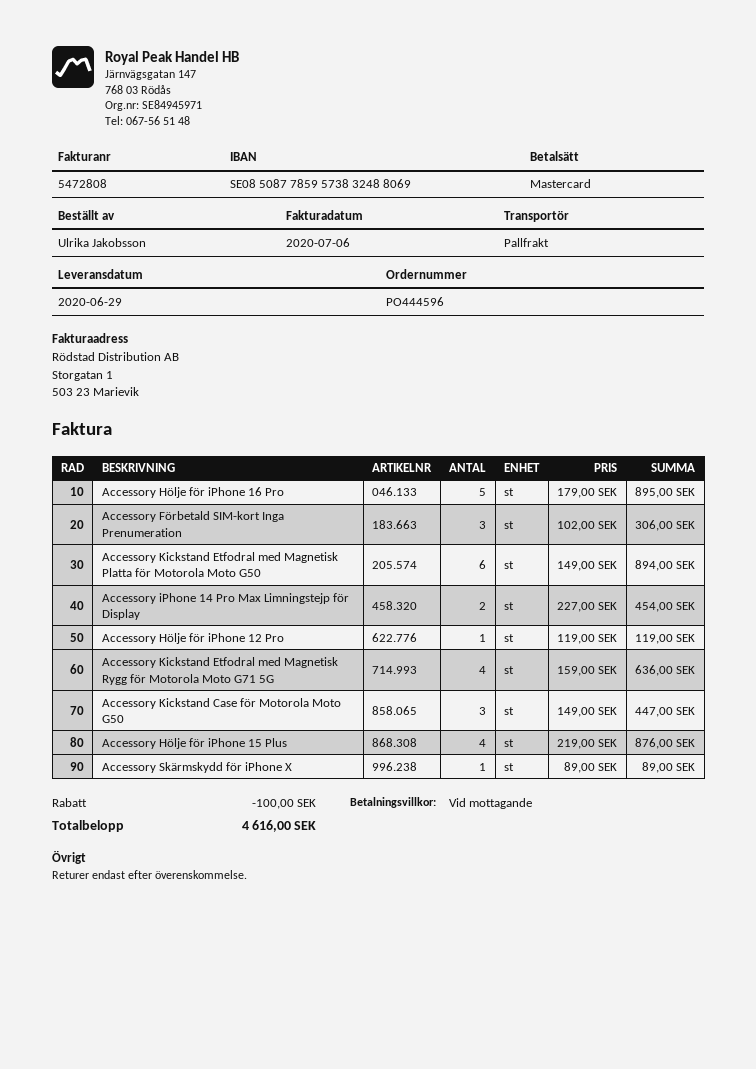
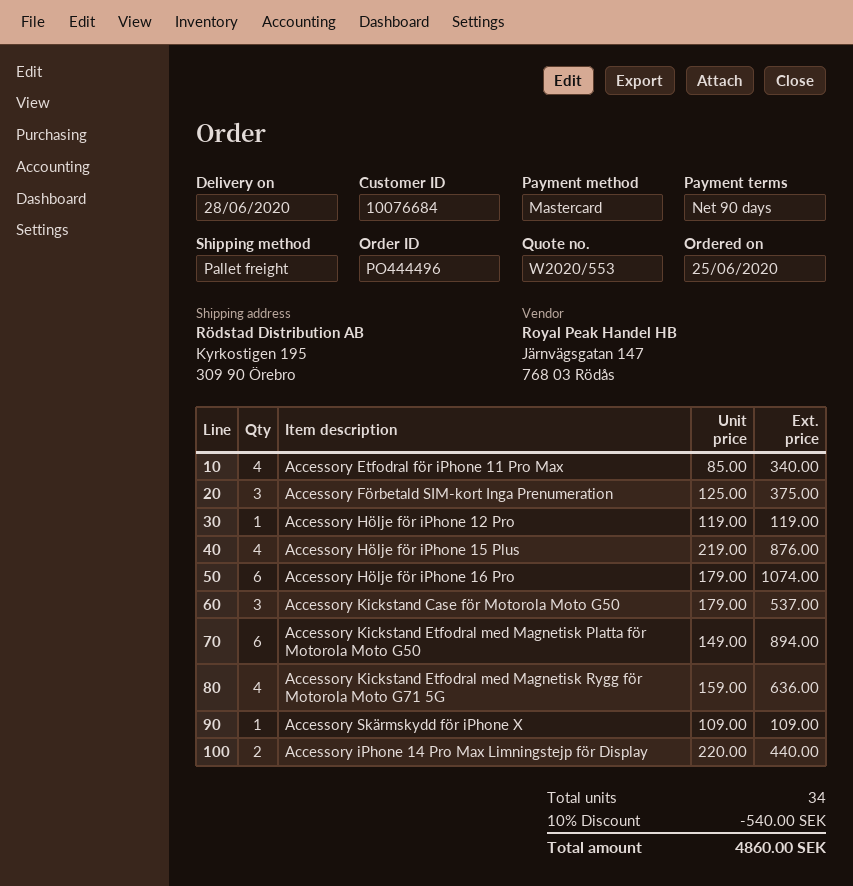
order number: PO444596 -> PO444496
delivery date: 2020-06-29 -> 2020-06-28
payment terms: on receipt -> 90 days
Accessory Hölje för iPhone 16 Pro: 5 x 179.00 = 895.00 -> 6 x 179.00 = 1074.00
Accessory Förbetald SIM-kort Inga Prenumeration: 3 x 102.00 = 306.00 -> 3 x 125.00 = 375.00
Accessory iPhone 14 Pro Max Limningstejp för Display: 2 x 227.00 = 454.00 -> 2 x 220.00 = 440.00
Accessory Kickstand Case för Motorola Moto G50: 3 x 149.00 = 447.00 -> 3 x 179.00 = 537.00
Accessory Skärmskydd för iPhone X: 1 x 89.00 = 89.00 -> 1 x 109.00 = 109.00
Accessory Etfodral för iPhone 11 Pro Max: none -> 4 x 85.00 = 340.00
discount: 100.00 -> 540.00
total: 4616.00 -> 4860.00

